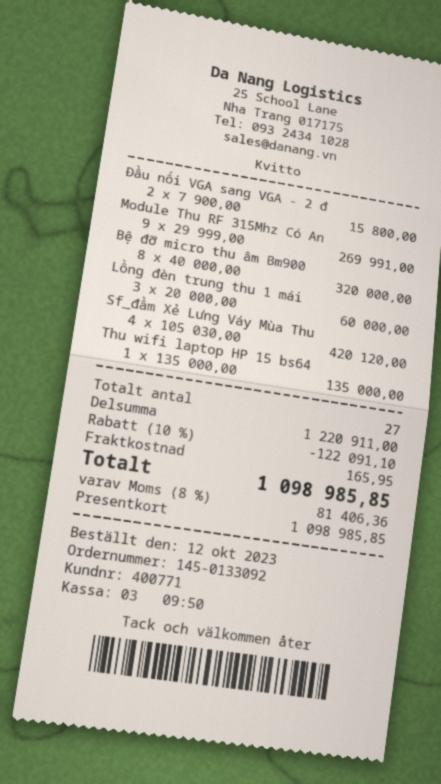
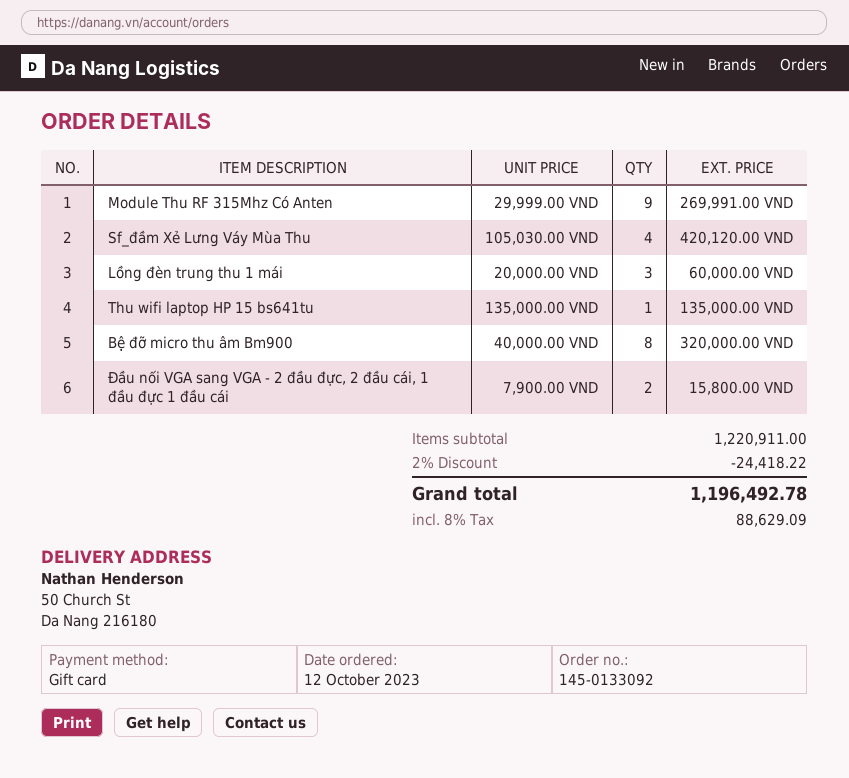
discount: 10% = 122091.10 -> 2% = 24418.22
shipping: 165.95 -> none
tax: 8% = 81406.36 -> 8% = 88629.09
total: 1098985.85 -> 1196492.78

